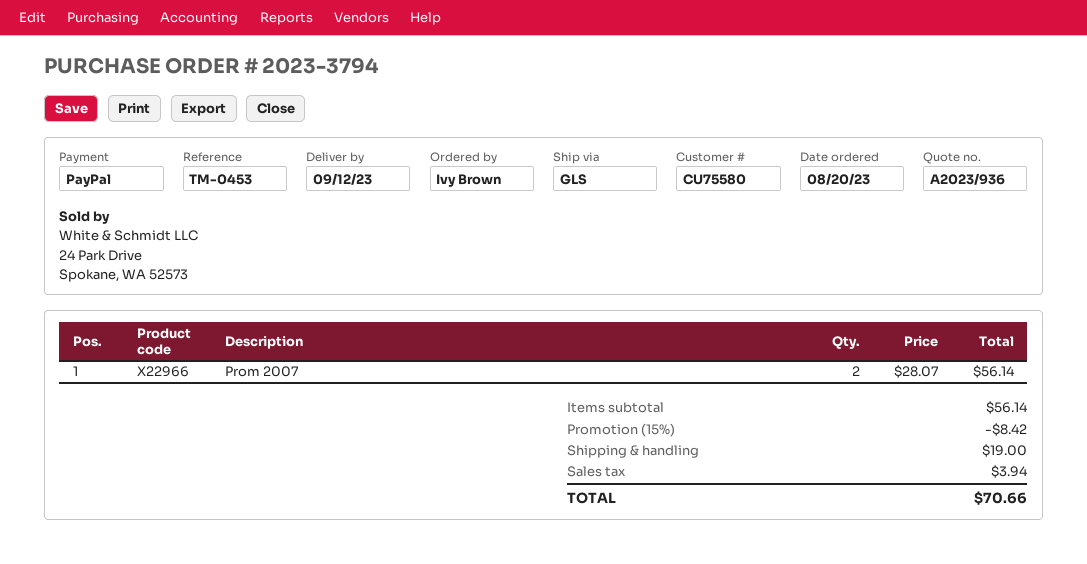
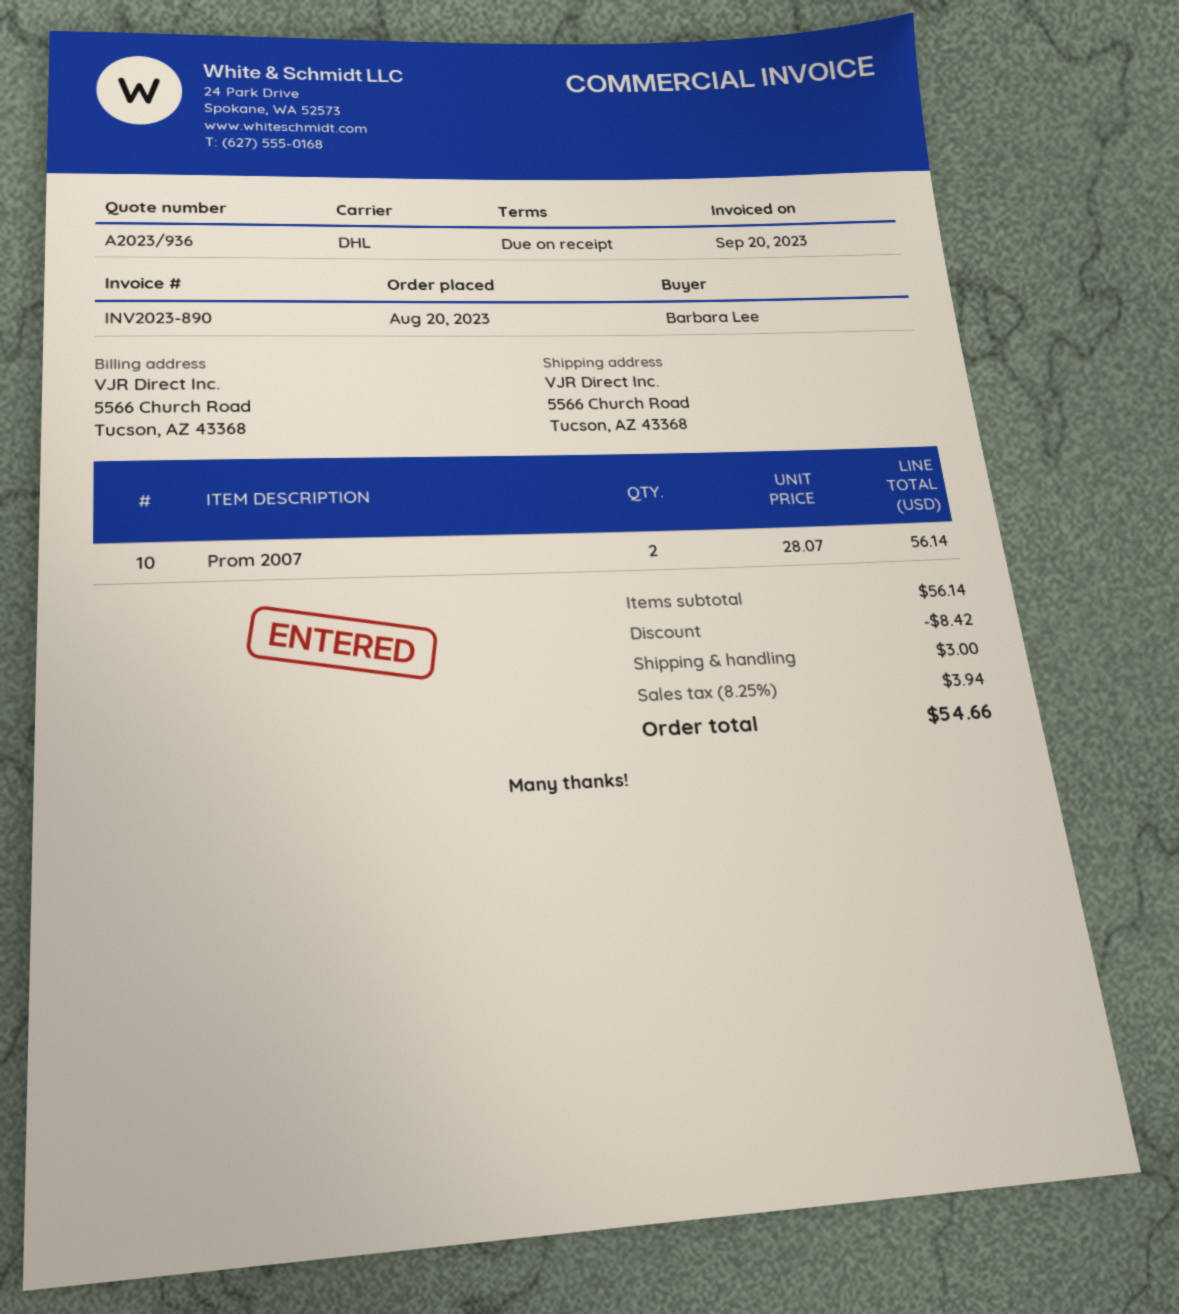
ordered by: Ivy Brown -> Barbara Lee
shipping method: GLS -> DHL
shipping: 19.00 -> 3.00
total: 70.66 -> 54.66

